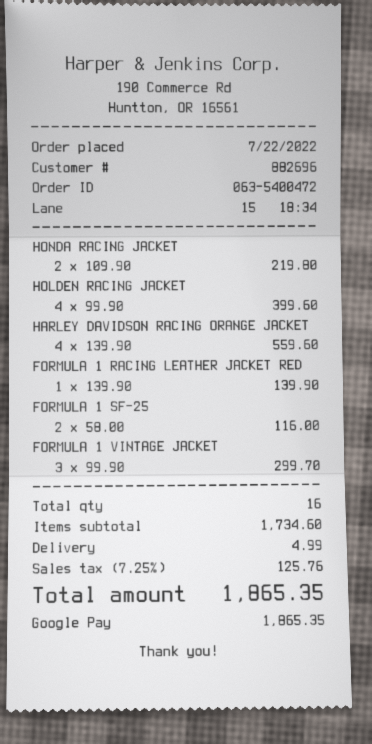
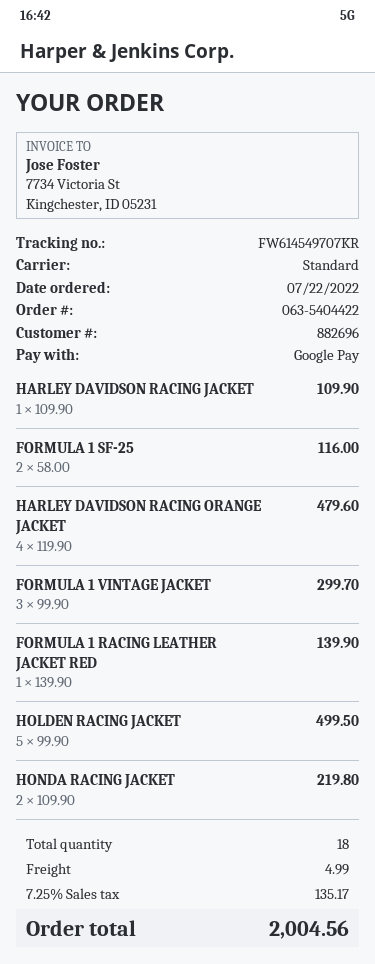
order number: 063-5400472 -> 063-5404422
HOLDEN RACING JACKET: 4 x 99.90 = 399.60 -> 5 x 99.90 = 499.50
HARLEY DAVIDSON RACING ORANGE JACKET: 4 x 139.90 = 559.60 -> 4 x 119.90 = 479.60
HARLEY DAVIDSON RACING JACKET: none -> 1 x 109.90 = 109.90
total quantity: 16 -> 18
tax: 7.25% = 125.76 -> 7.25% = 135.17
total: 1865.35 -> 2004.56

